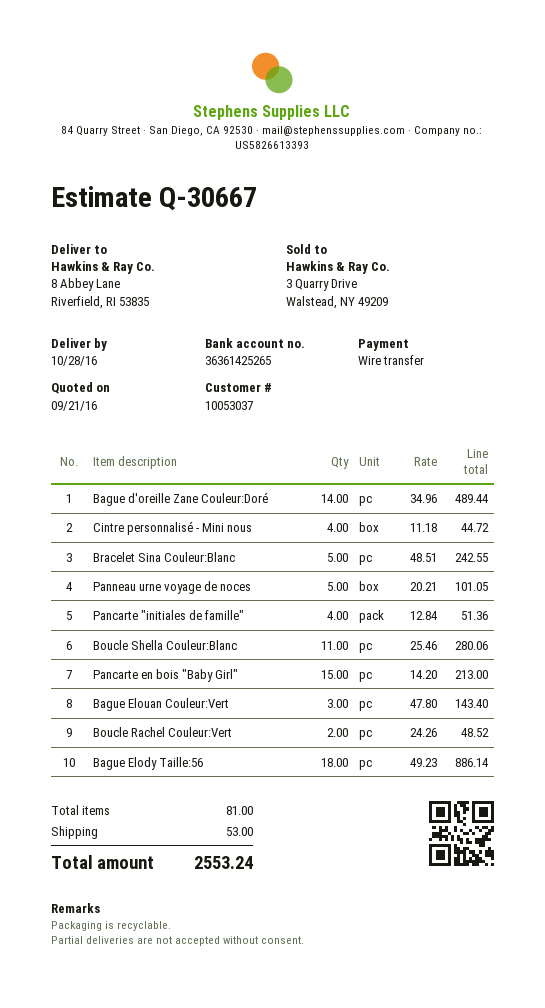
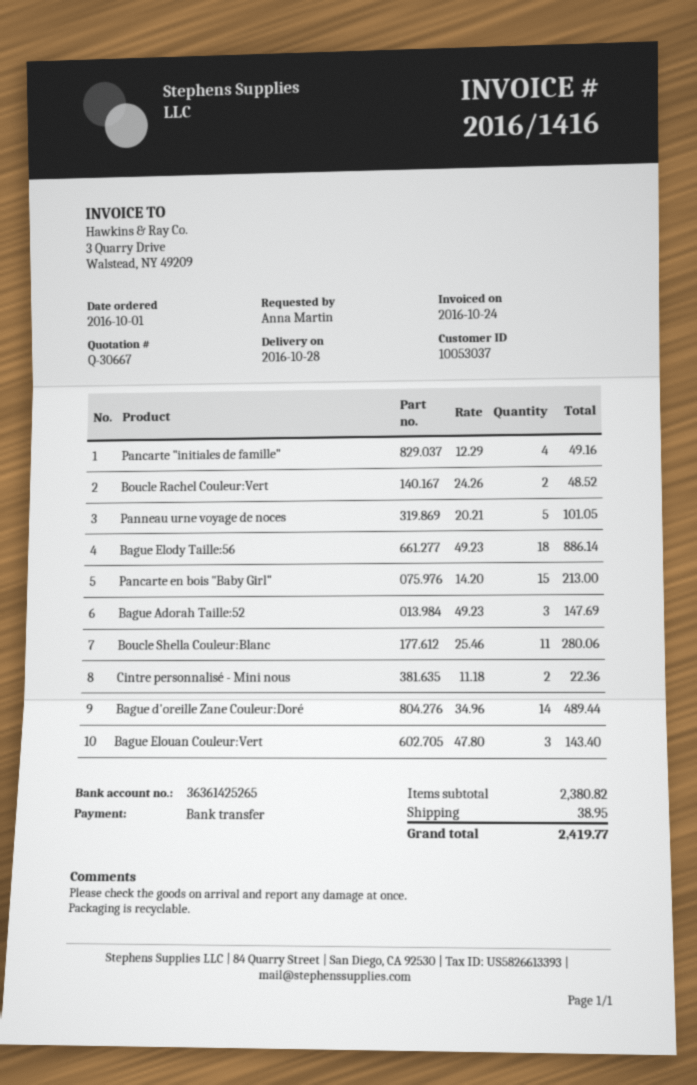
Cintre personnalisé - Mini nous: 4 x 11.18 = 44.72 -> 2 x 11.18 = 22.36
Bracelet Sina Couleur:Blanc: 5 x 48.51 = 242.55 -> none
Pancarte "initiales de famille": 4 x 12.84 = 51.36 -> 4 x 12.29 = 49.16
Bague Adorah Taille:52: none -> 3 x 49.23 = 147.69
shipping: 53.00 -> 38.95
total: 2553.24 -> 2419.77

